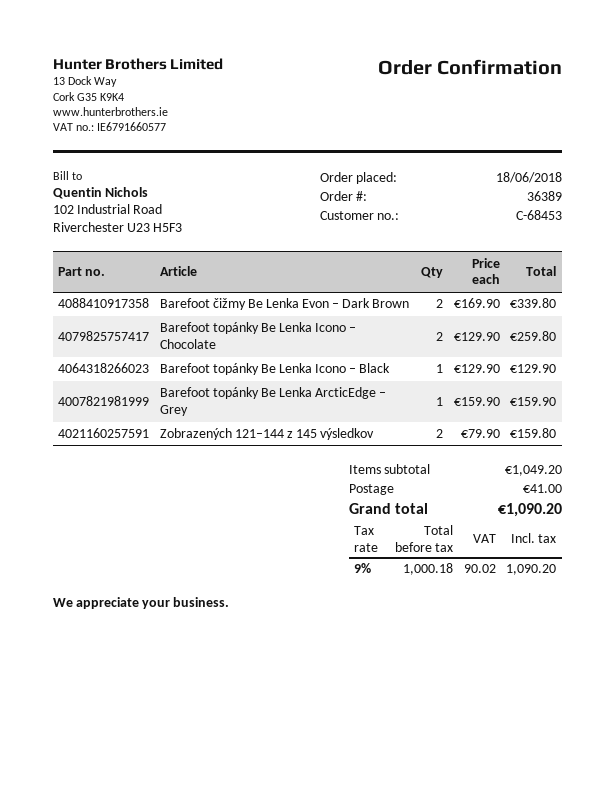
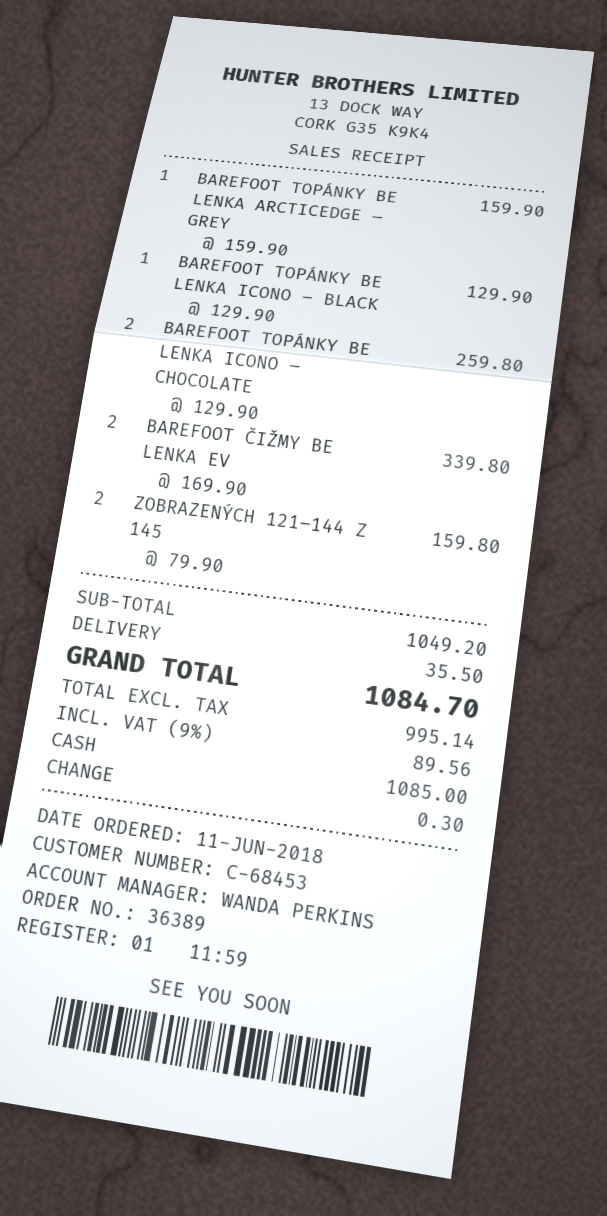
order date: 2018-06-18 -> 2018-06-11
shipping: 41.00 -> 35.50
net: 1000.18 -> 995.14
tax: 9% = 90.02 -> 9% = 89.56
total: 1090.20 -> 1084.70

